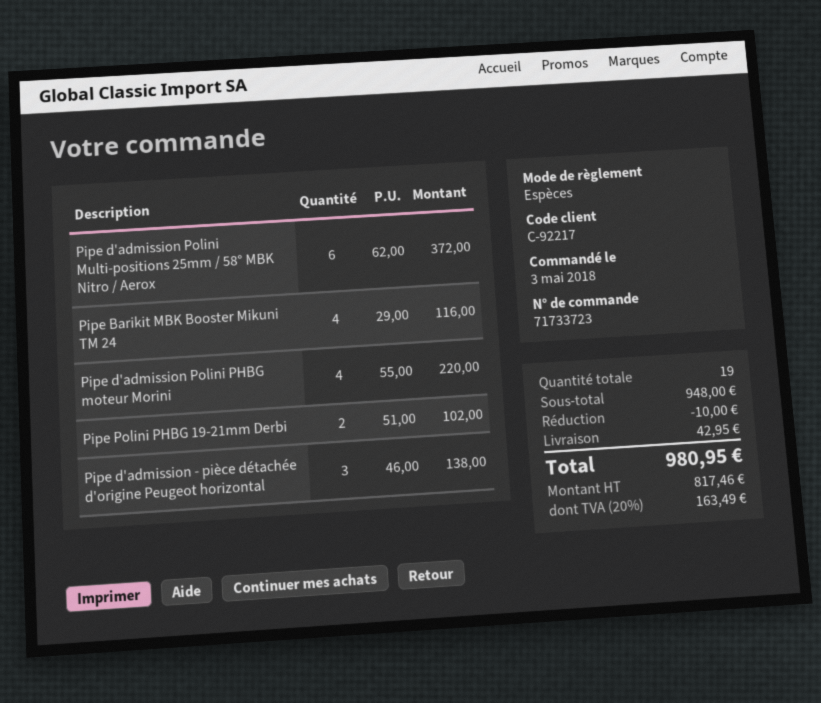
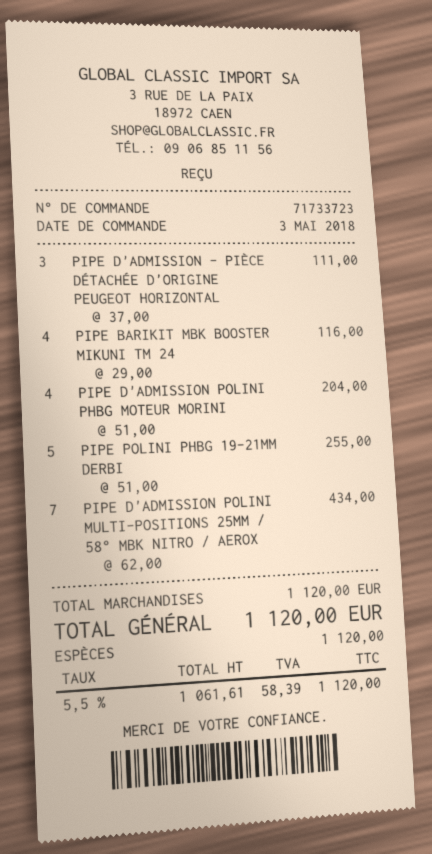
Pipe d'admission Polini Multi-positions 25mm / 58° MBK Nitro / Aerox: 6 x 62.00 = 372.00 -> 7 x 62.00 = 434.00
Pipe d'admission Polini PHBG moteur Morini: 4 x 55.00 = 220.00 -> 4 x 51.00 = 204.00
Pipe Polini PHBG 19-21mm Derbi: 2 x 51.00 = 102.00 -> 5 x 51.00 = 255.00
Pipe d'admission - pièce détachée d'origine Peugeot horizontal: 3 x 46.00 = 138.00 -> 3 x 37.00 = 111.00
subtotal: 948.00 -> 1120.00
discount: 10.00 -> none
shipping: 42.95 -> none
net: 817.46 -> 1061.61
tax: 20% = 163.49 -> 5.5% = 58.39
total: 980.95 -> 1120.00

